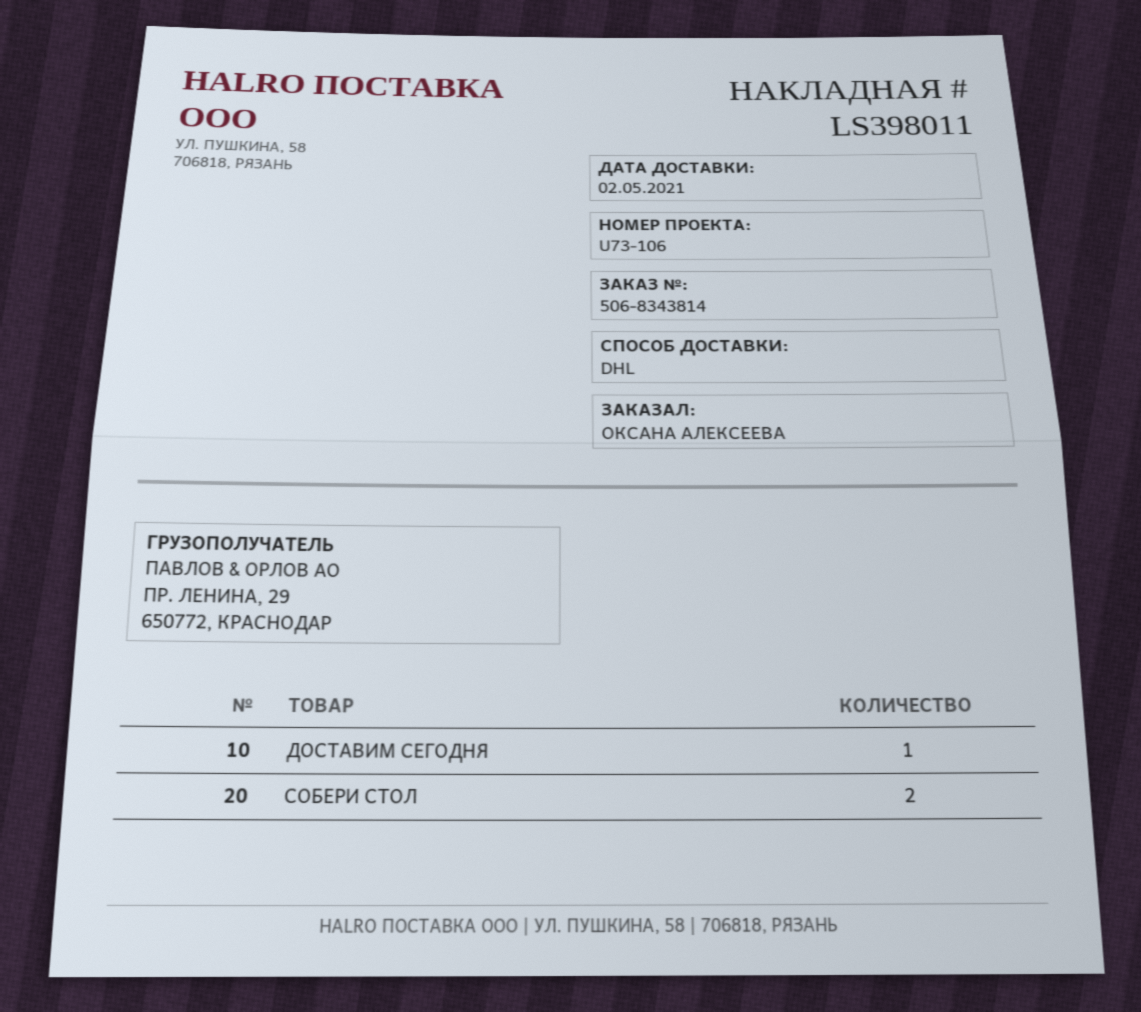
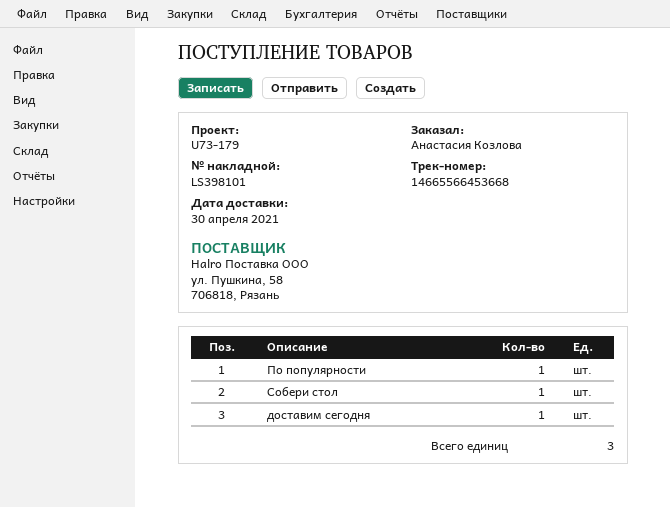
delivery note number: LS398011 -> LS398101
delivery date: 2021-05-02 -> 2021-04-30
reference: U73-106 -> U73-179
ordered by: ОКСАНА АЛЕКСЕЕВА -> Анастасия Козлова
СОБЕРИ СТОЛ: 2 -> 1
По популярности: none -> 1

